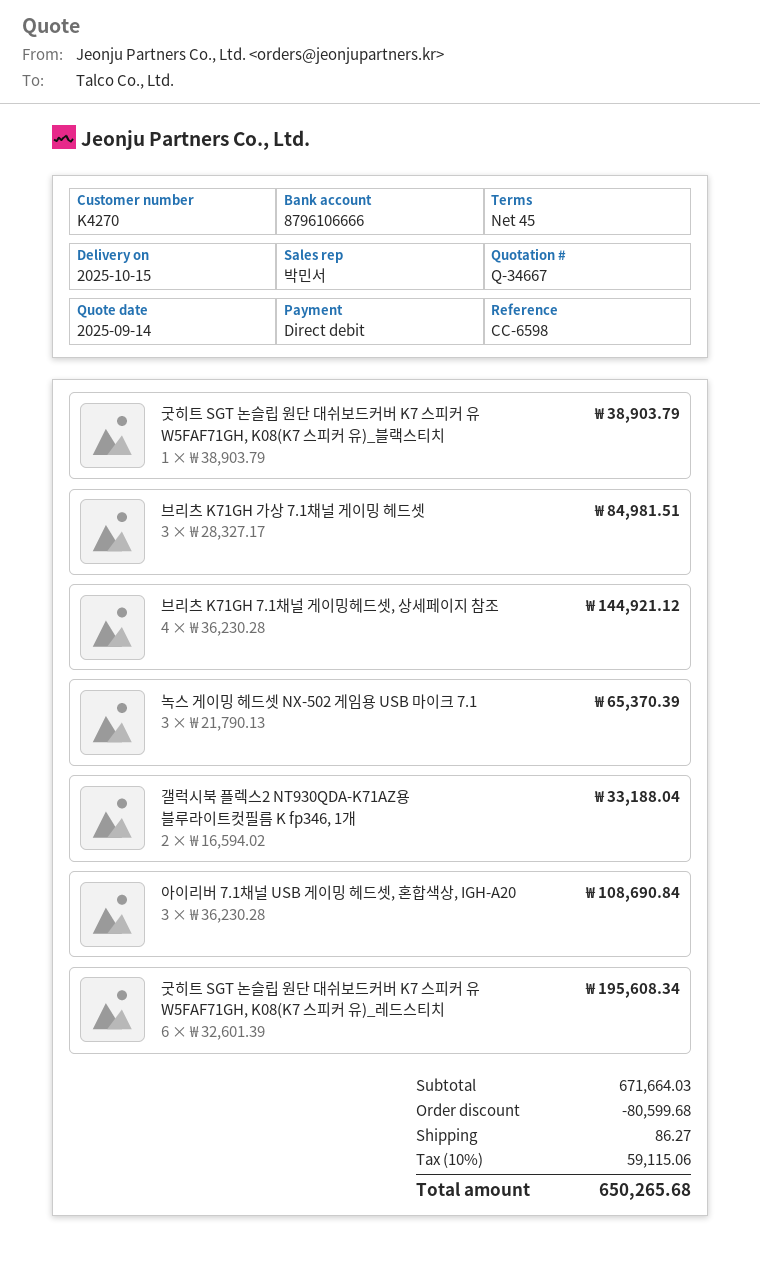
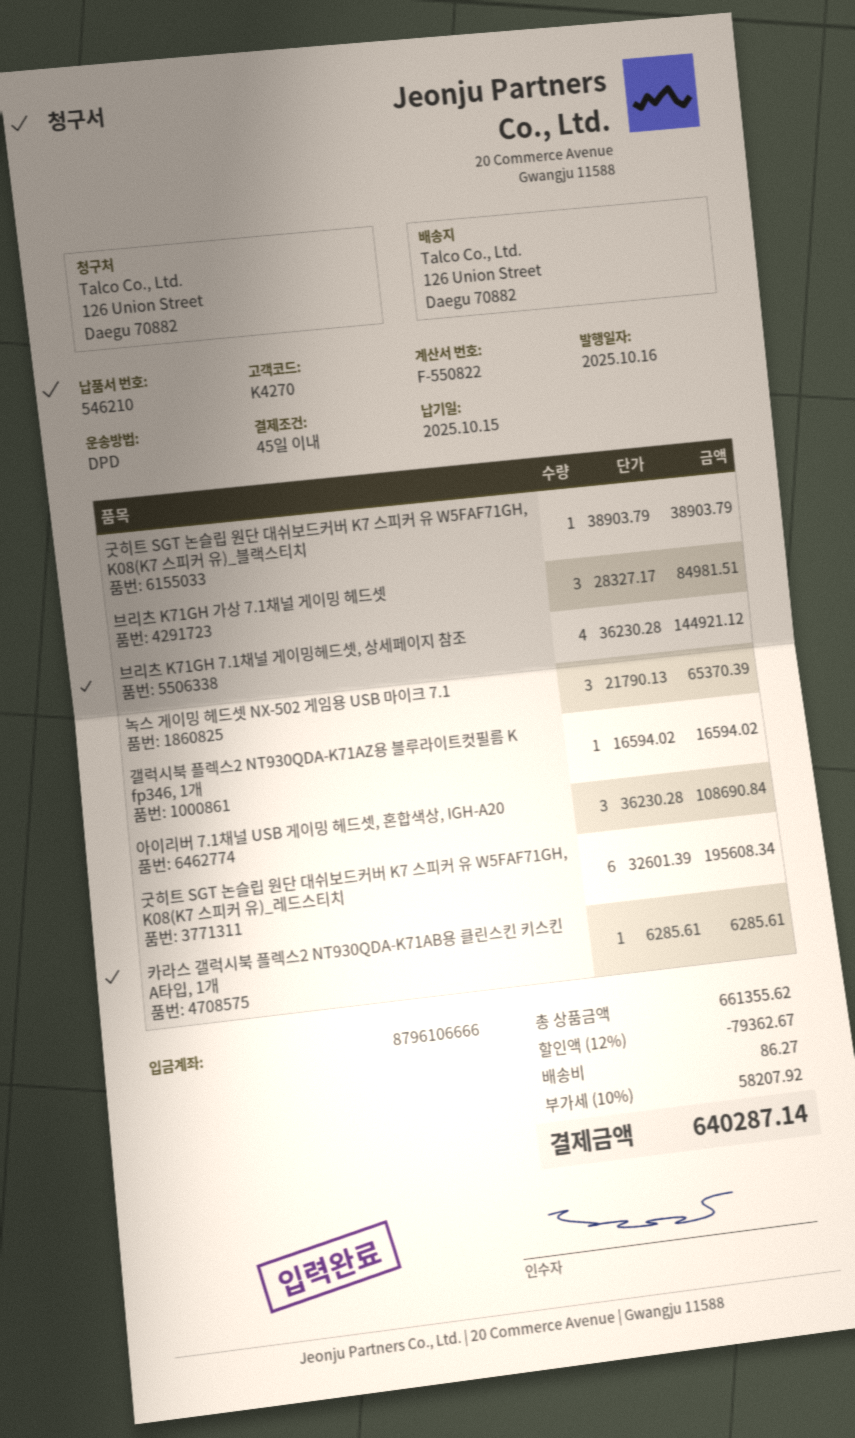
갤럭시북 플렉스2 NT930QDA-K71AZ용 블루라이트컷필름 K fp346, 1개: 2 x 16594.02 = 33188.04 -> 1 x 16594.02 = 16594.02
카라스 갤럭시북 플렉스2 NT930QDA-K71AB용 클린스킨 키스킨 A타입, 1개: none -> 1 x 6285.61 = 6285.61
subtotal: 671664.03 -> 661355.62
discount: 80599.68 -> 79362.67
tax: 10% = 59115.06 -> 10% = 58207.92
total: 650265.68 -> 640287.14

